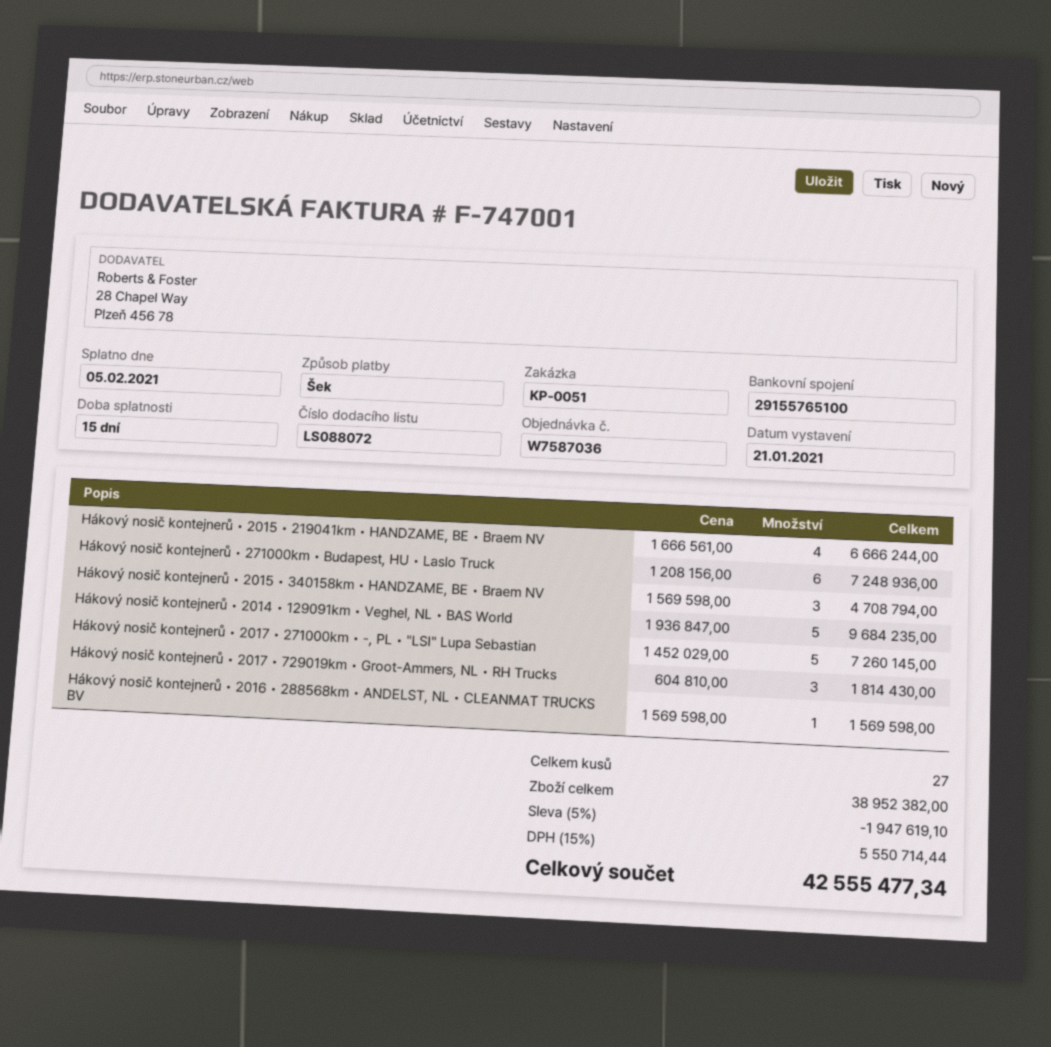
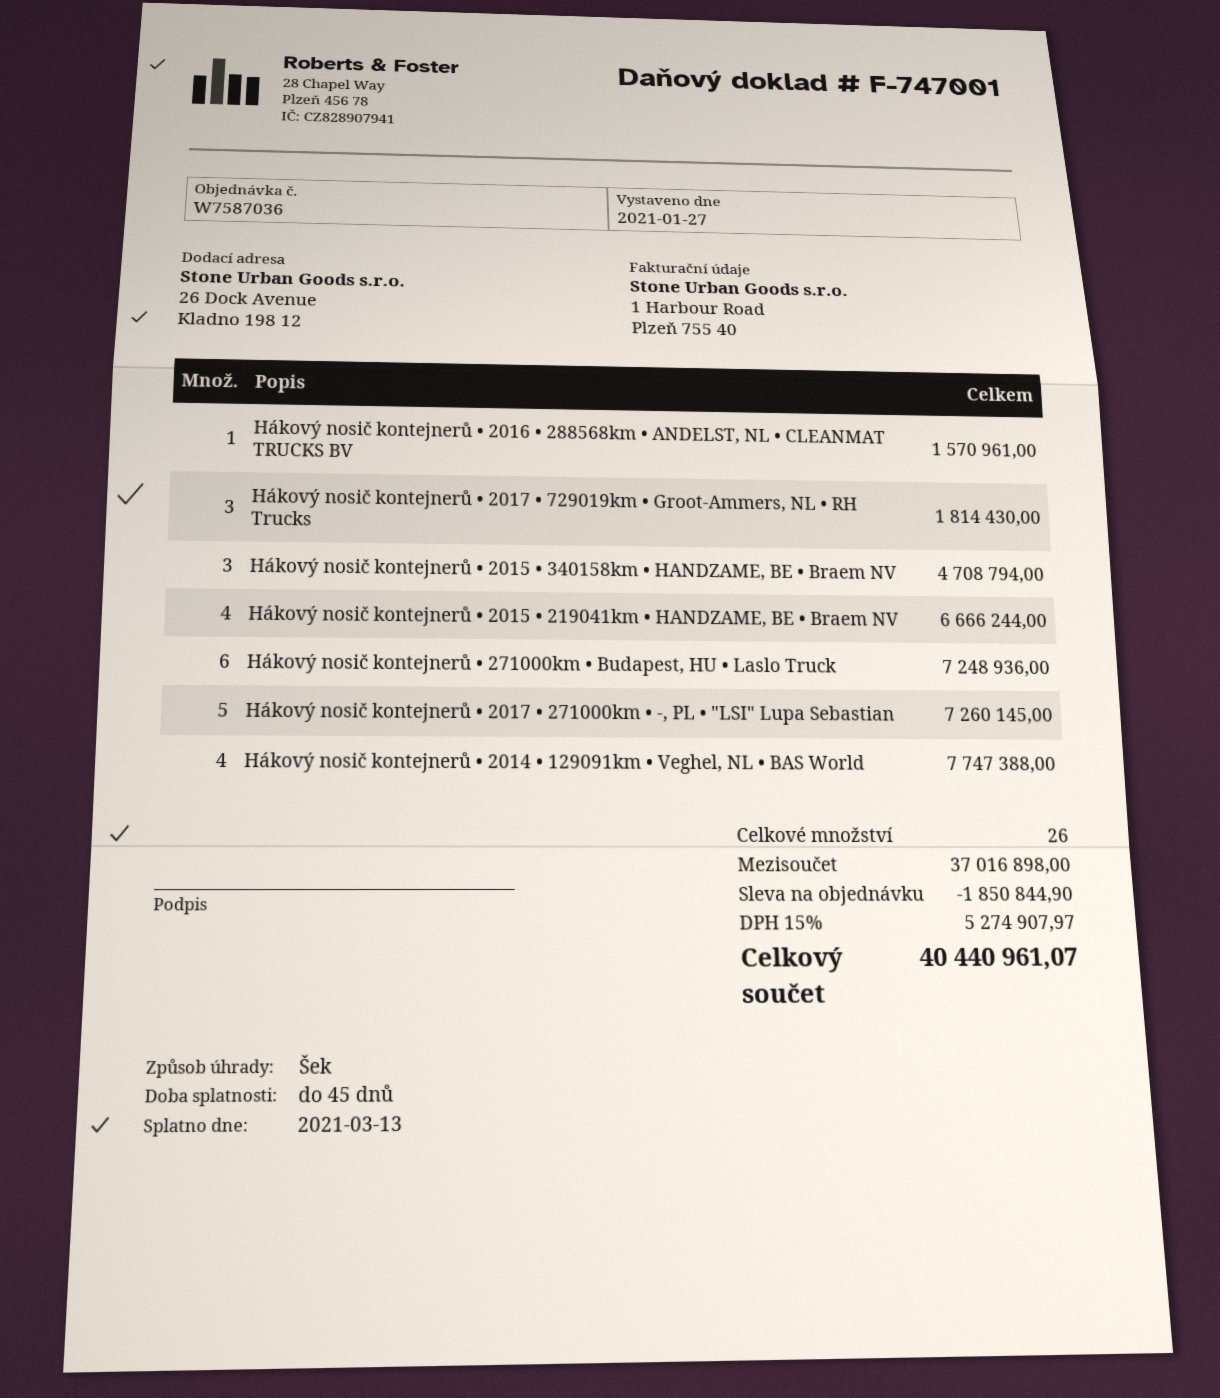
invoice date: 2021-01-21 -> 2021-01-27
payment terms: 15 days -> 45 days
due date: 2021-02-05 -> 2021-03-13
Hákový nosič kontejnerů • 2014 • 129091km • Veghel, NL • BAS World: 5 for 9684235.00 -> 4 for 7747388.00
Hákový nosič kontejnerů • 2016 • 288568km • ANDELST, NL • CLEANMAT TRUCKS BV: 1 for 1569598.00 -> 1 for 1570961.00
total quantity: 27 -> 26
subtotal: 38952382.00 -> 37016898.00
discount: 1947619.10 -> 1850844.90
tax: 15% = 5550714.44 -> 15% = 5274907.97
total: 42555477.34 -> 40440961.07

